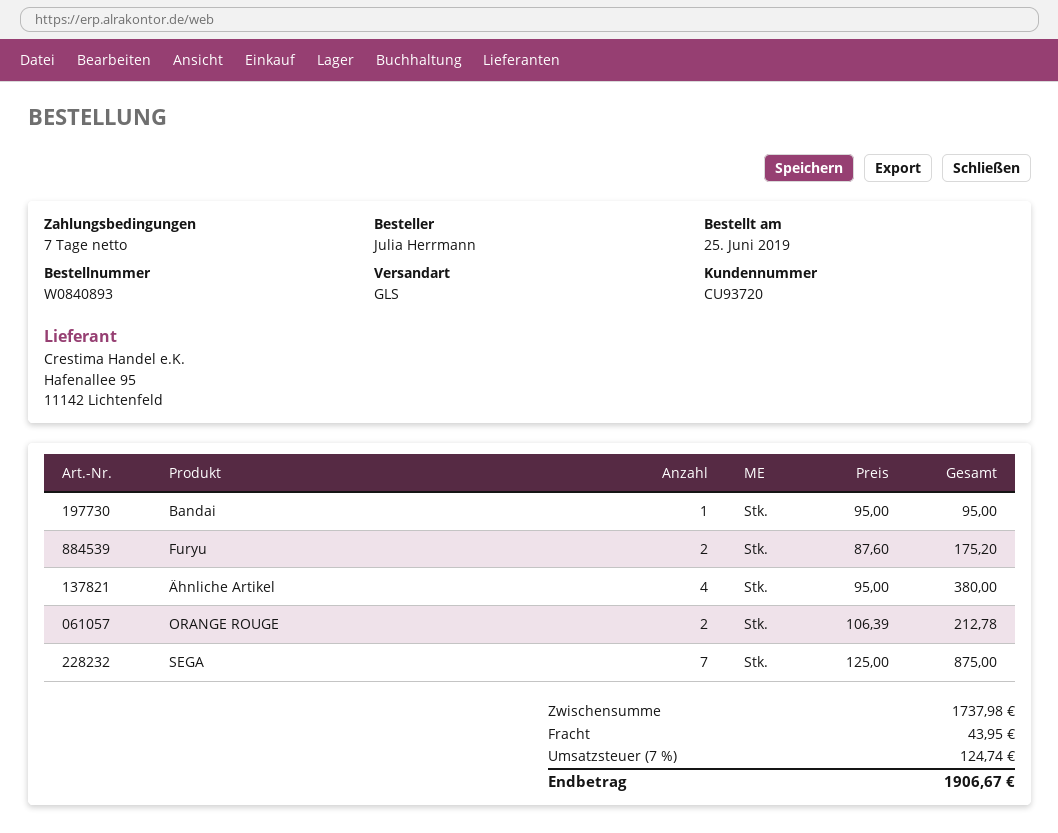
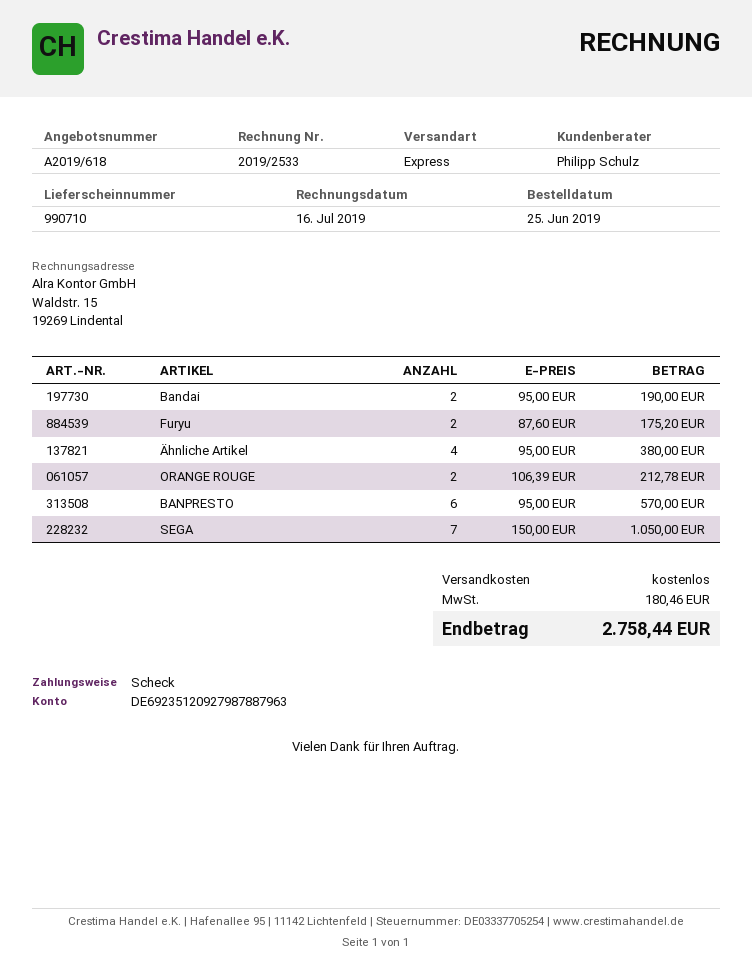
shipping method: GLS -> express
Bandai: 1 x 95.00 = 95.00 -> 2 x 95.00 = 190.00
SEGA: 7 x 125.00 = 875.00 -> 7 x 150.00 = 1050.00
BANPRESTO: none -> 6 x 95.00 = 570.00
shipping: 43.95 -> 0.00
tax: 124.74 -> 180.46
total: 1906.67 -> 2758.44

